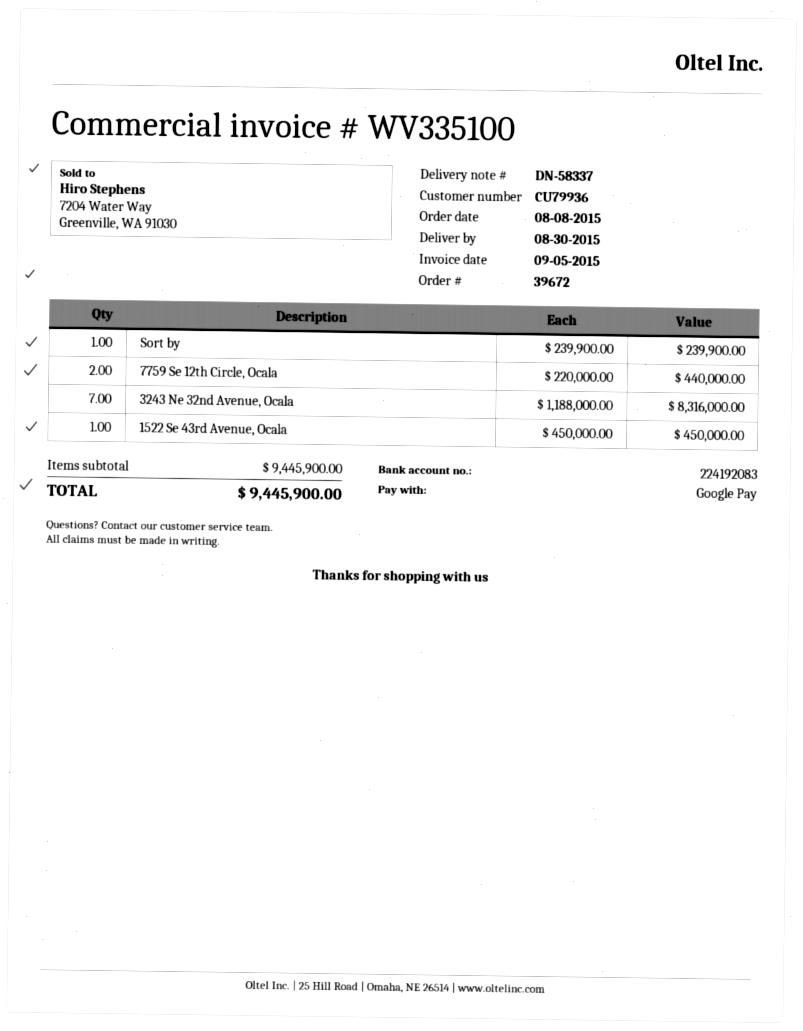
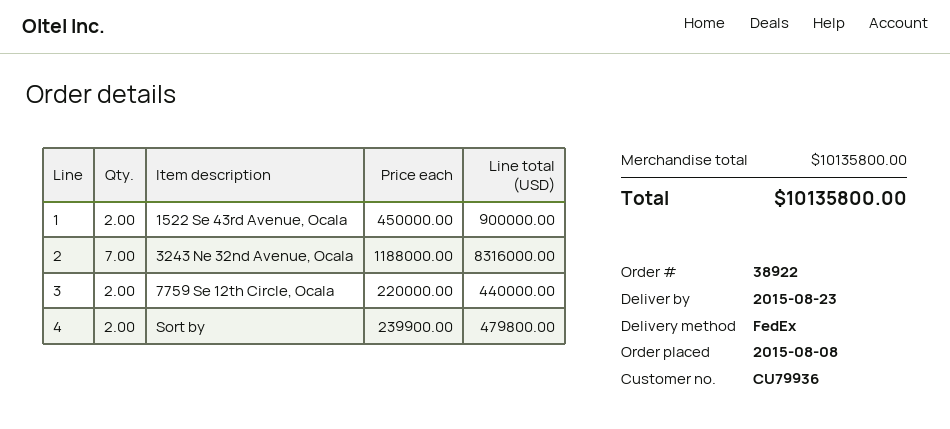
order number: 39672 -> 38922
delivery date: 2015-08-30 -> 2015-08-23
Sort by: 1 x 239900.00 = 239900.00 -> 2 x 239900.00 = 479800.00
1522 Se 43rd Avenue, Ocala: 1 x 450000.00 = 450000.00 -> 2 x 450000.00 = 900000.00
subtotal: 9445900.00 -> 10135800.00
total: 9445900.00 -> 10135800.00

